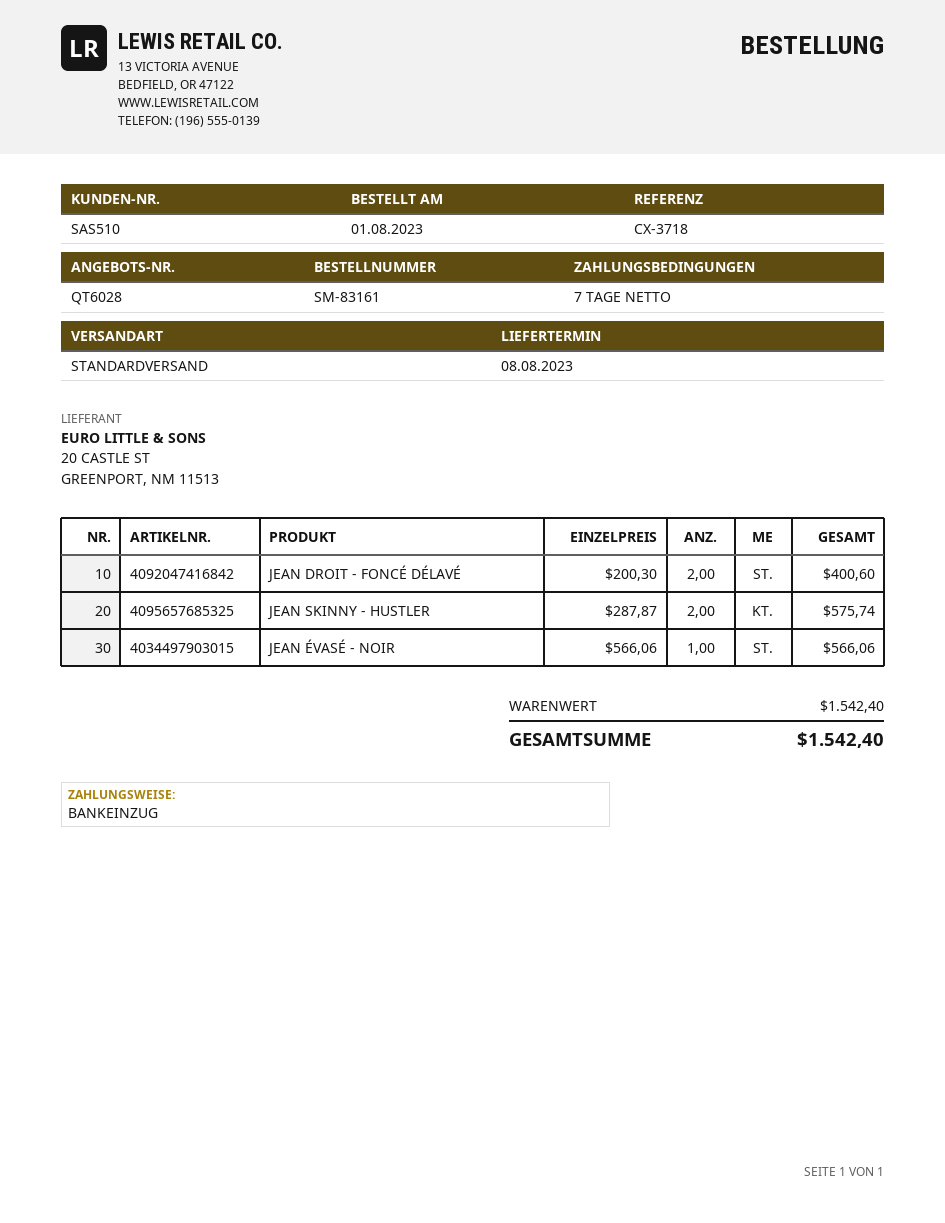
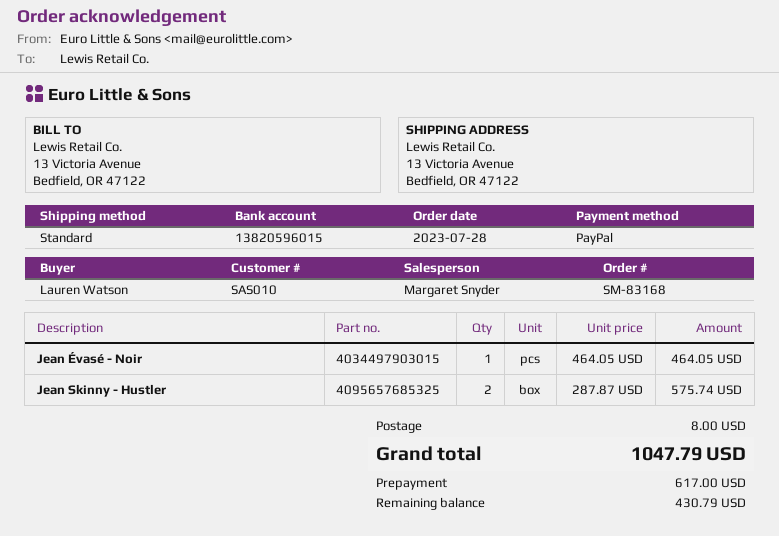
order number: SM-83161 -> SM-83168
order date: 2023-08-01 -> 2023-07-28
customer number: SAS510 -> SAS010
payment method: direct debit -> PayPal
JEAN DROIT - FONCÉ DÉLAVÉ: 2 x 200.30 = 400.60 -> none
JEAN ÉVASÉ - NOIR: 1 x 566.06 = 566.06 -> 1 x 464.05 = 464.05
shipping: none -> 8.00
total: 1542.40 -> 1047.79

